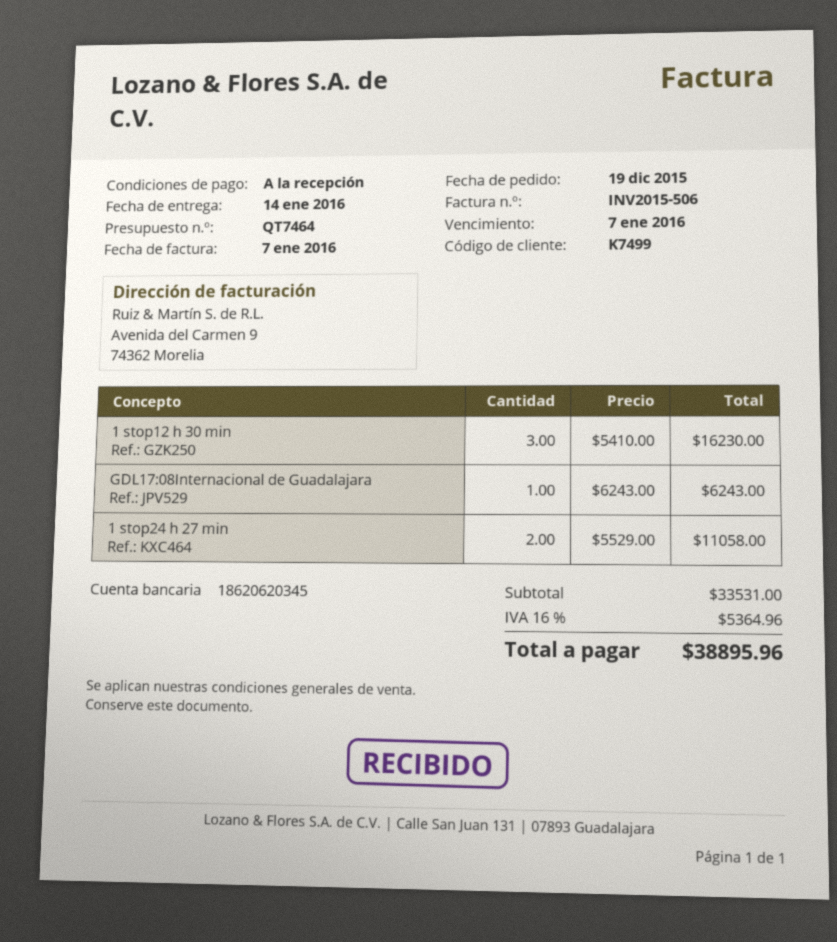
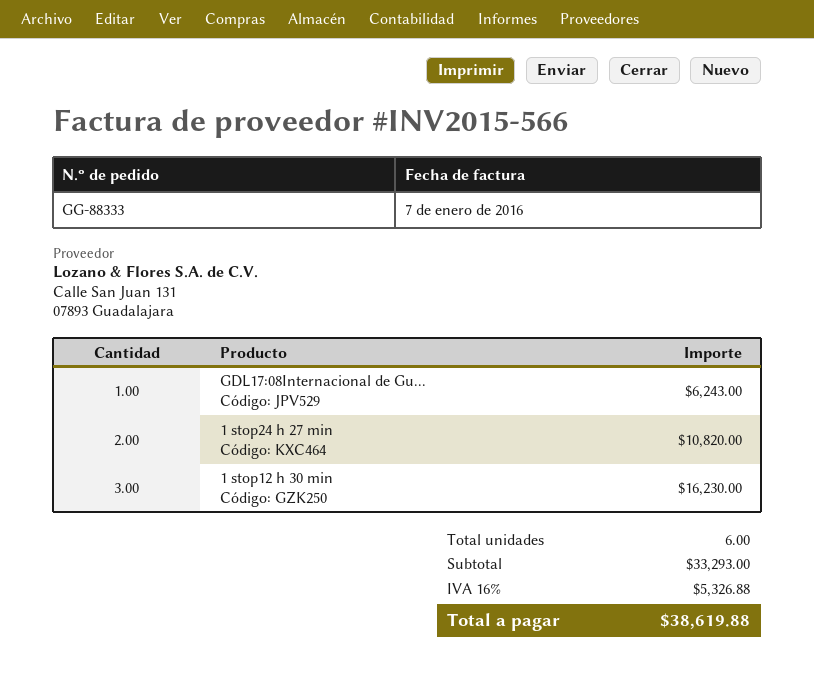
invoice number: INV2015-506 -> INV2015-566
1 stop24 h 27 min: 2 for 11058.00 -> 2 for 10820.00
subtotal: 33531.00 -> 33293.00
tax: 16% = 5364.96 -> 16% = 5326.88
total: 38895.96 -> 38619.88

